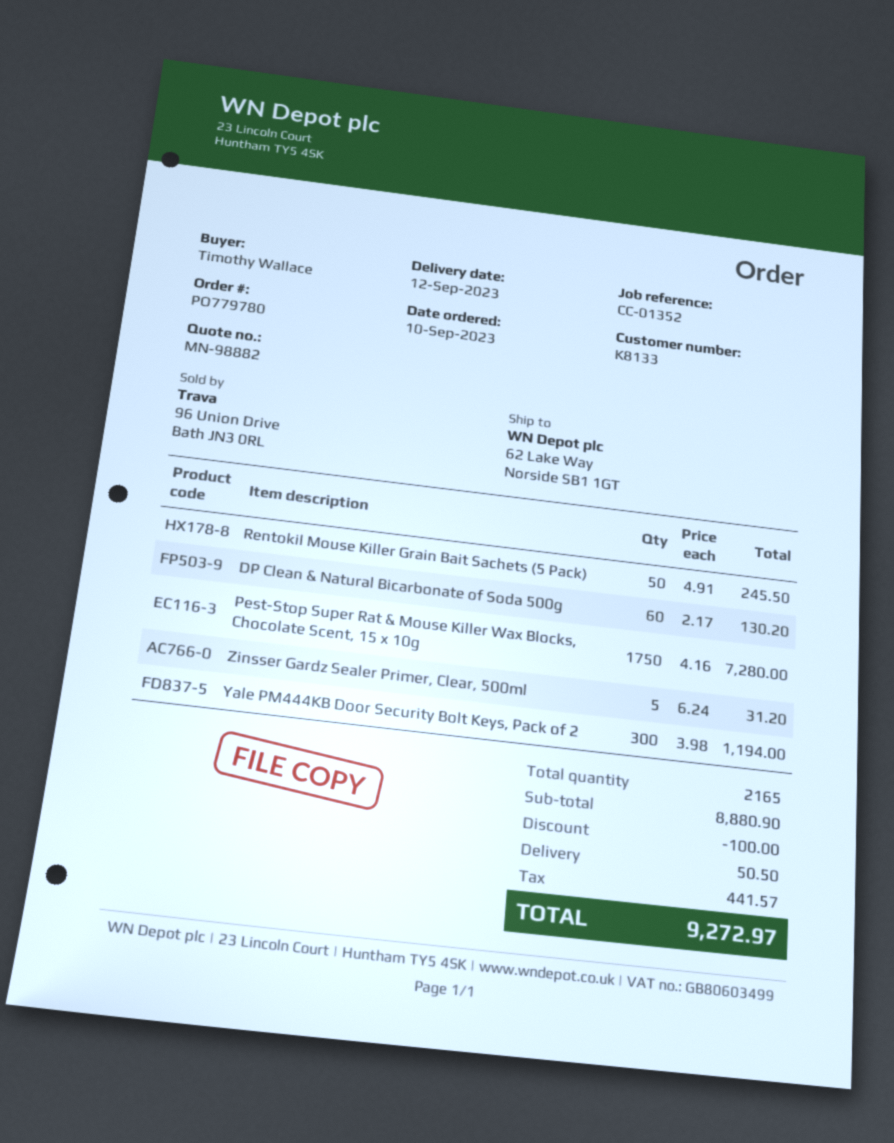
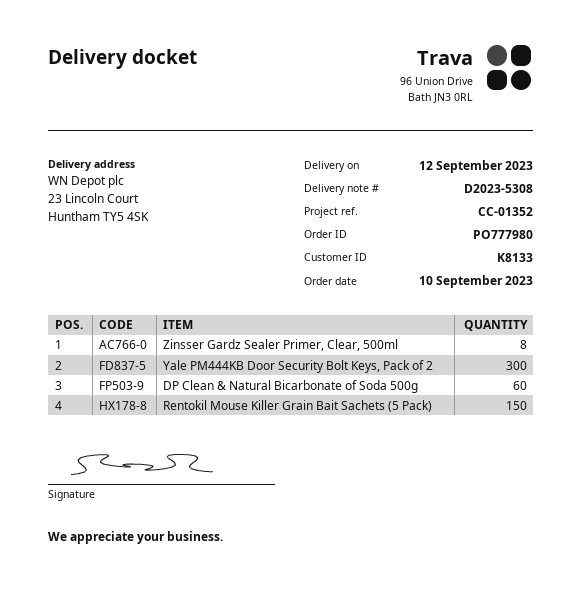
order number: PO779780 -> PO777980
ship to: 62 Lake Way, Norside SB1 1GT -> 23 Lincoln Court, Huntham TY5 4SK
Rentokil Mouse Killer Grain Bait Sachets (5 Pack): 50 -> 150
Pest-Stop Super Rat & Mouse Killer Wax Blocks, Chocolate Scent, 15 x 10g: 1750 -> none
Zinsser Gardz Sealer Primer, Clear, 500ml: 5 -> 8

